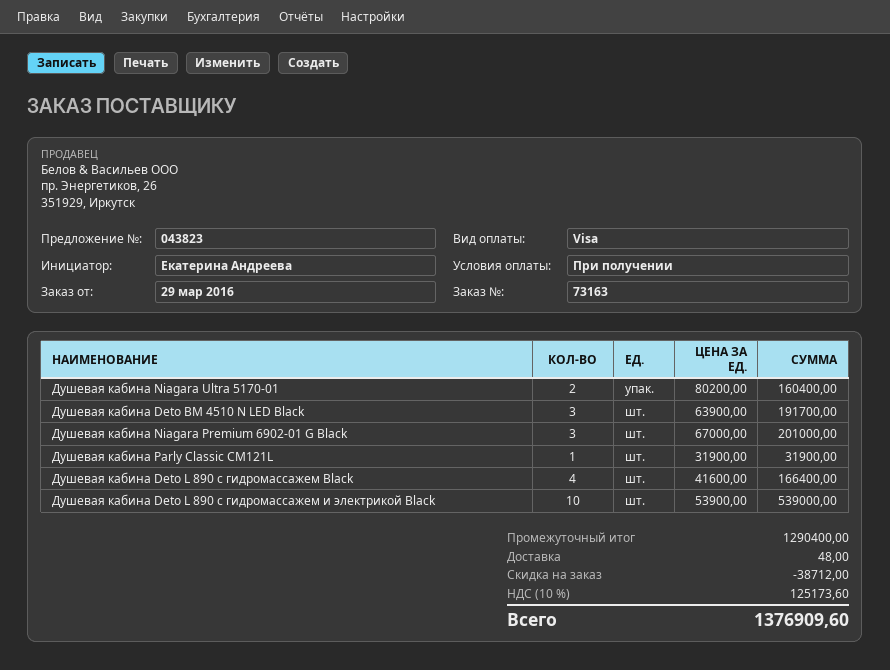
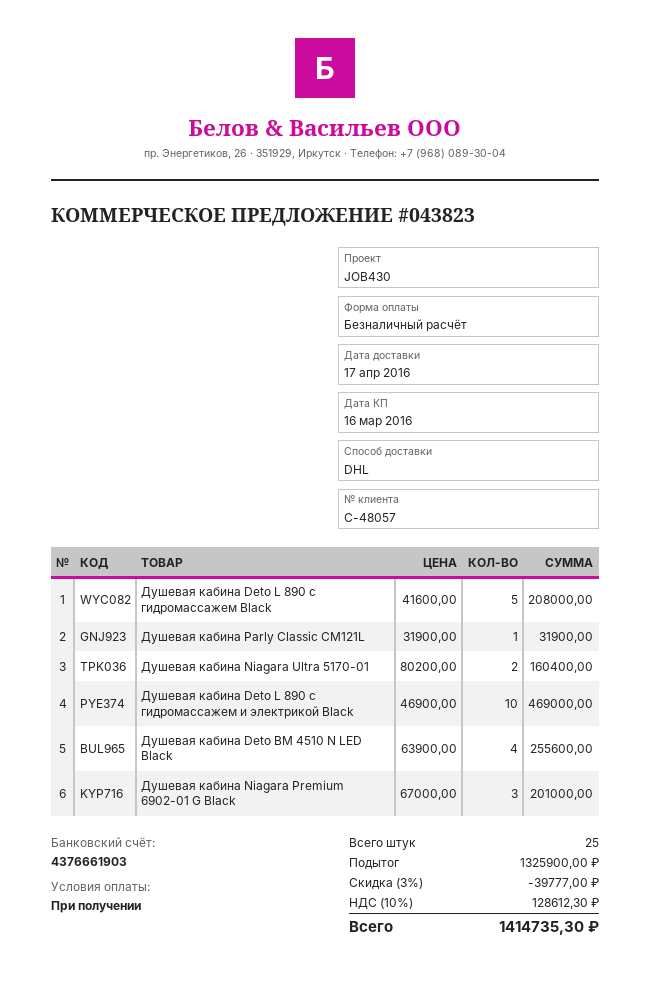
payment method: Visa -> bank transfer
Душевая кабина Deto BМ 4510 N LED Black: 3 x 63900.00 = 191700.00 -> 4 x 63900.00 = 255600.00
Душевая кабина Deto L 890 с гидромассажем Black: 4 x 41600.00 = 166400.00 -> 5 x 41600.00 = 208000.00
Душевая кабина Deto L 890 с гидромассажем и электрикой Black: 10 x 53900.00 = 539000.00 -> 10 x 46900.00 = 469000.00
subtotal: 1290400.00 -> 1325900.00
discount: 38712.00 -> 39777.00
shipping: 48.00 -> none
tax: 10% = 125173.60 -> 10% = 128612.30
total: 1376909.60 -> 1414735.30

